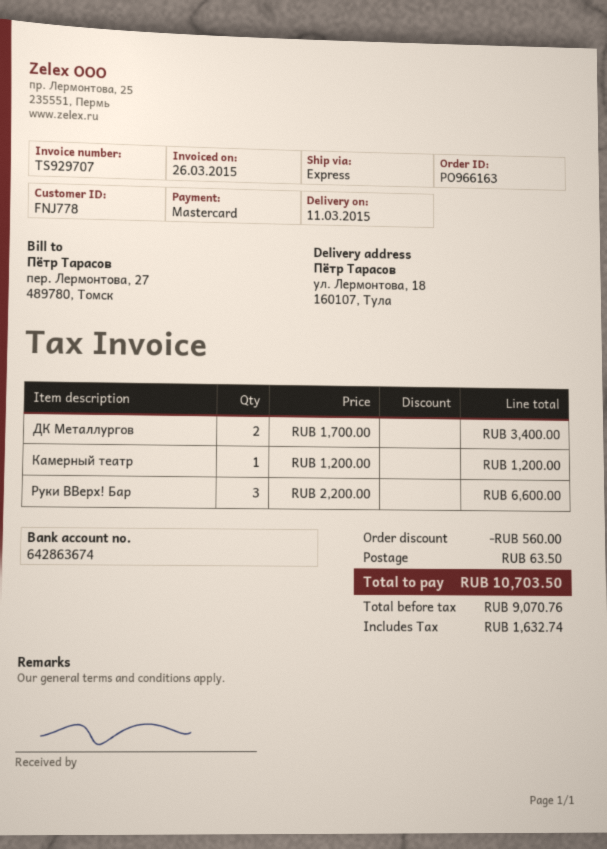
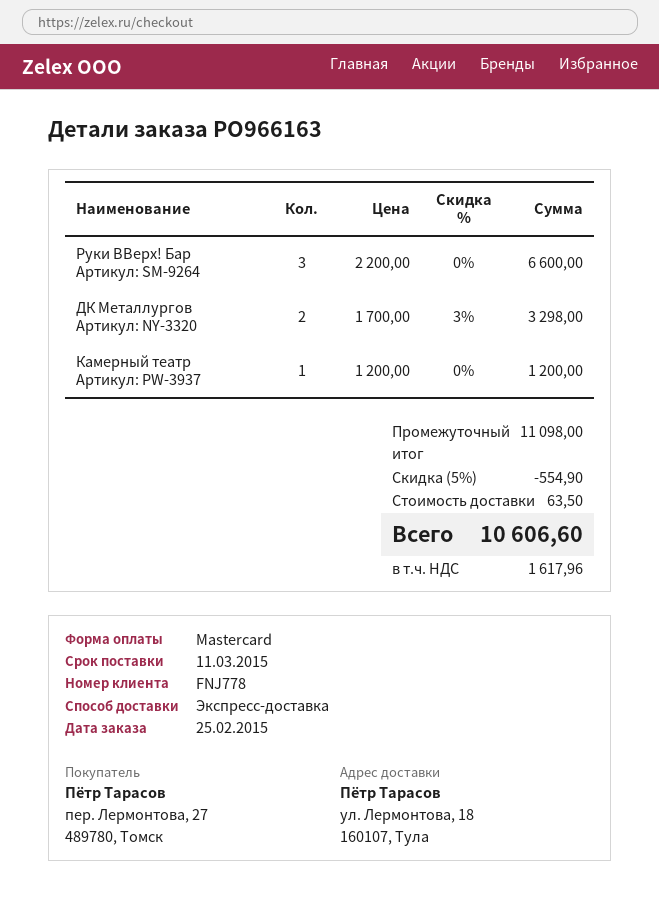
ДК Металлургов: 2 x 1700.00 = 3400.00 -> 2 x 1700.00 - 3% = 3298.00
discount: 560.00 -> 554.90
tax: 1632.74 -> 1617.96
total: 10703.50 -> 10606.60

